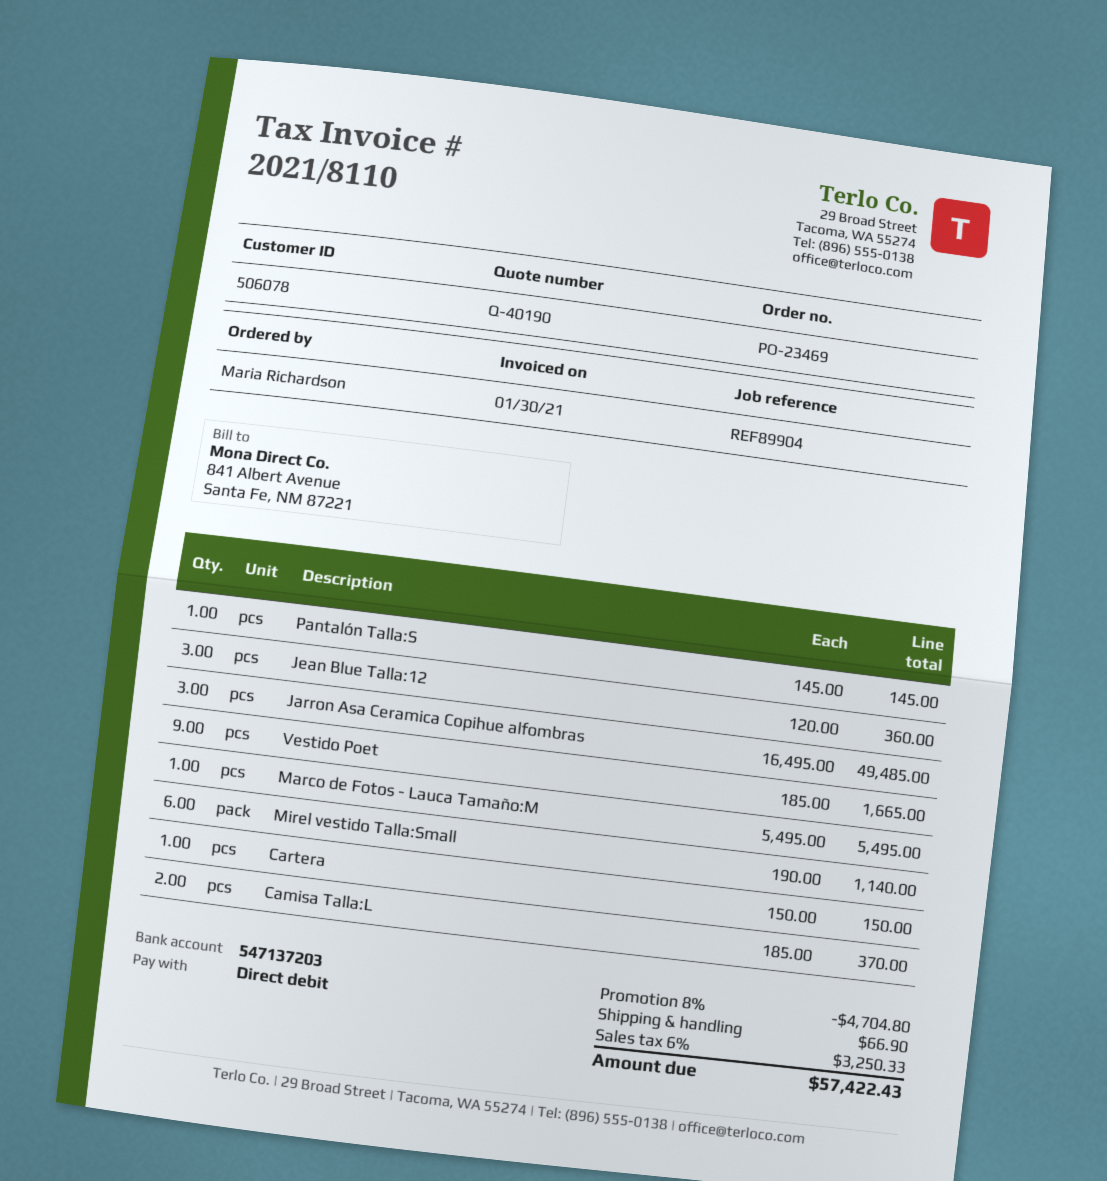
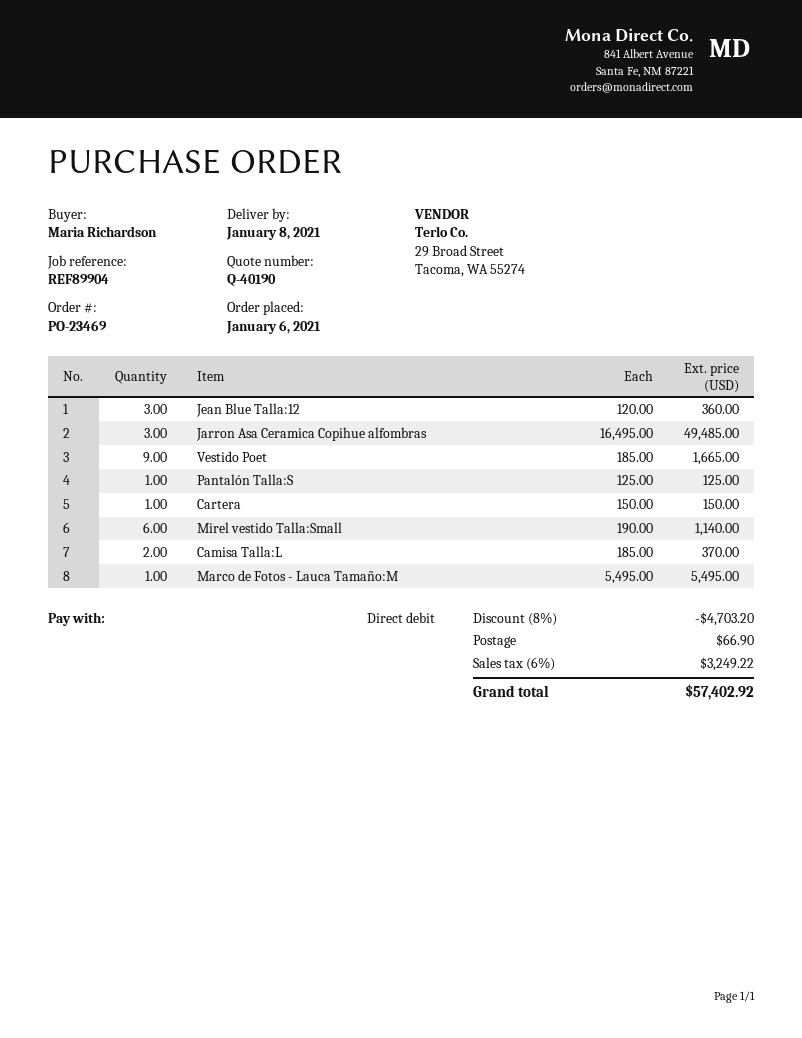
Pantalón Talla:S: 1 x 145.00 = 145.00 -> 1 x 125.00 = 125.00
discount: 8% = 4704.80 -> 8% = 4703.20
tax: 6% = 3250.33 -> 6% = 3249.22
total: 57422.43 -> 57402.92

